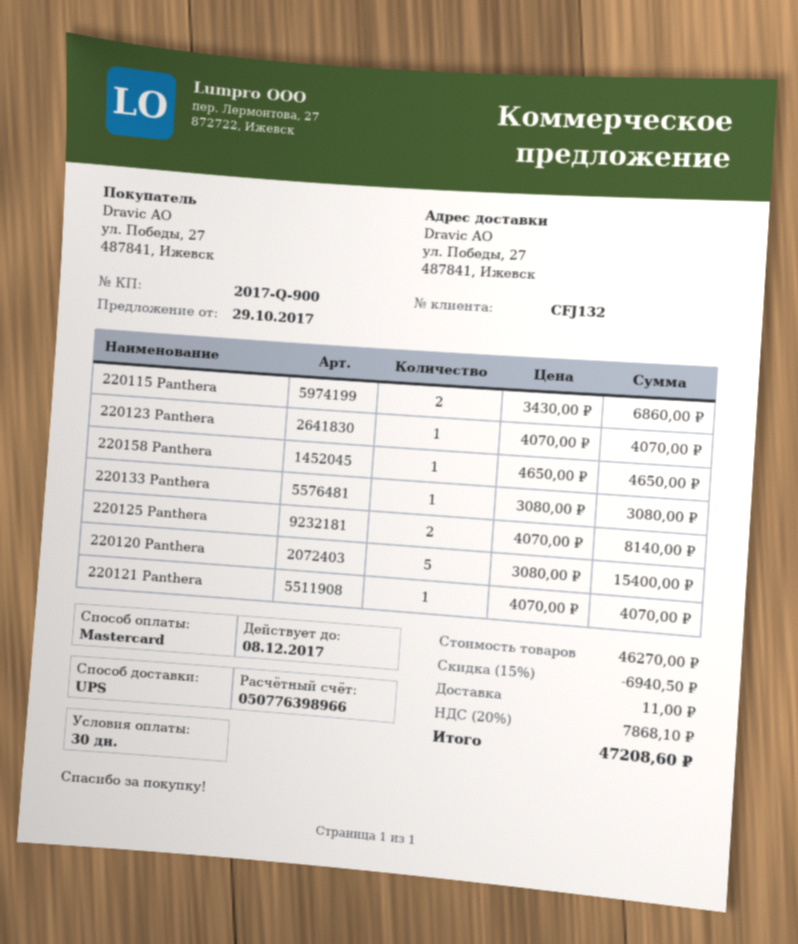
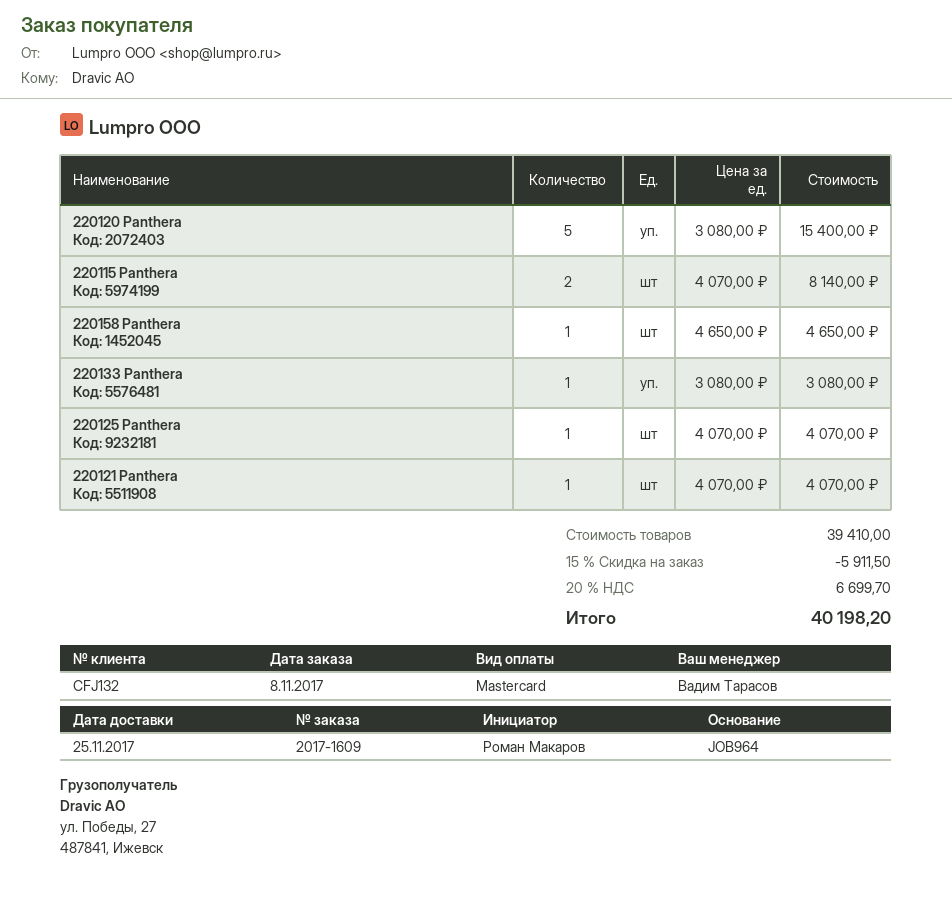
220115 Panthera: 2 x 3430.00 = 6860.00 -> 2 x 4070.00 = 8140.00
220123 Panthera: 1 x 4070.00 = 4070.00 -> none
220125 Panthera: 2 x 4070.00 = 8140.00 -> 1 x 4070.00 = 4070.00
subtotal: 46270.00 -> 39410.00
discount: 15% = 6940.50 -> 15% = 5911.50
shipping: 11.00 -> none
tax: 20% = 7868.10 -> 20% = 6699.70
total: 47208.60 -> 40198.20

